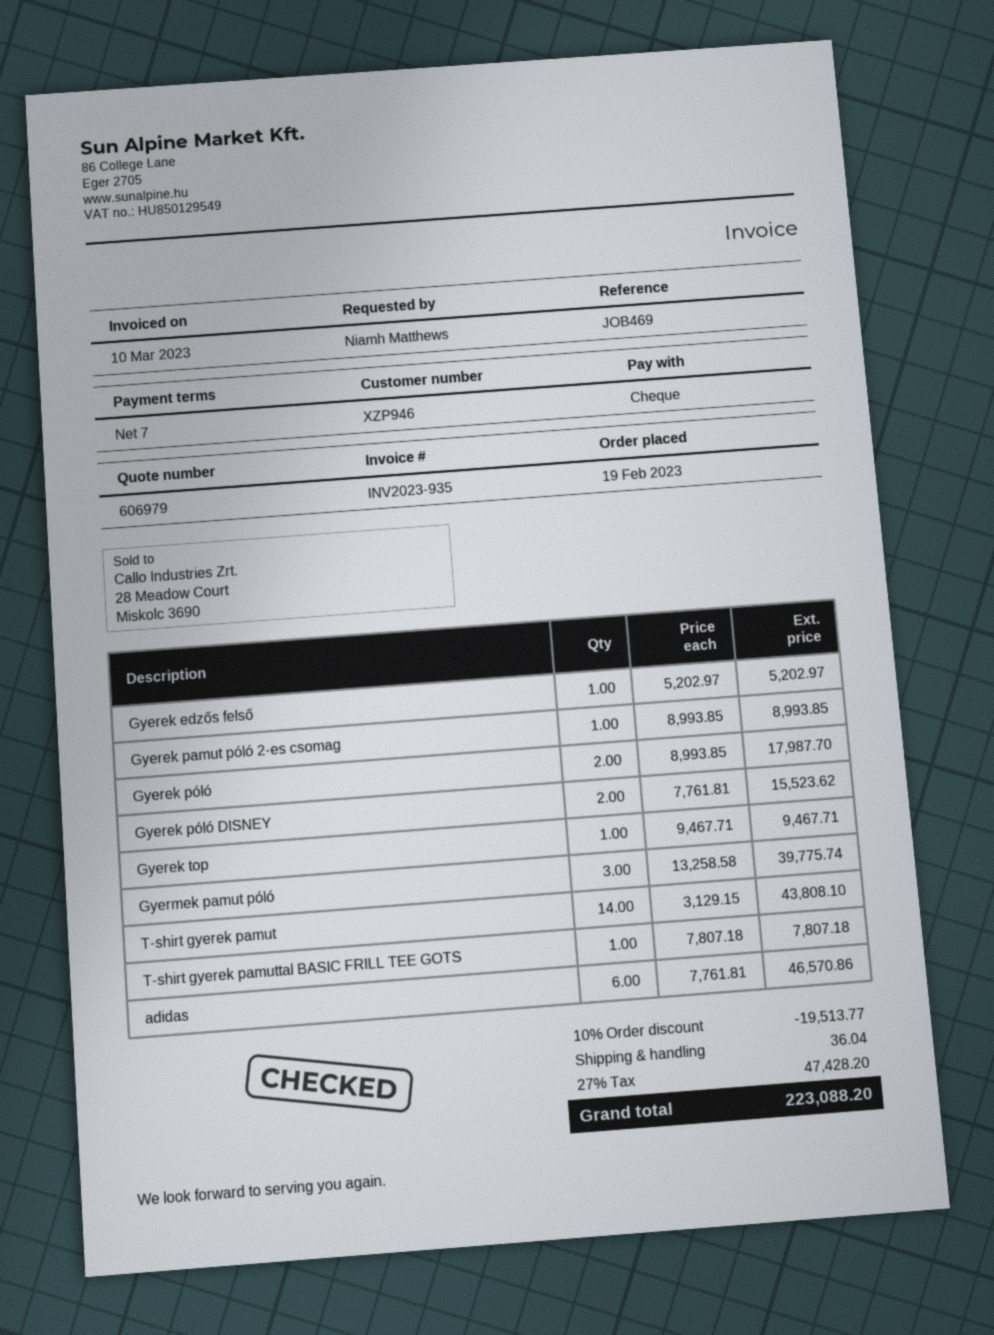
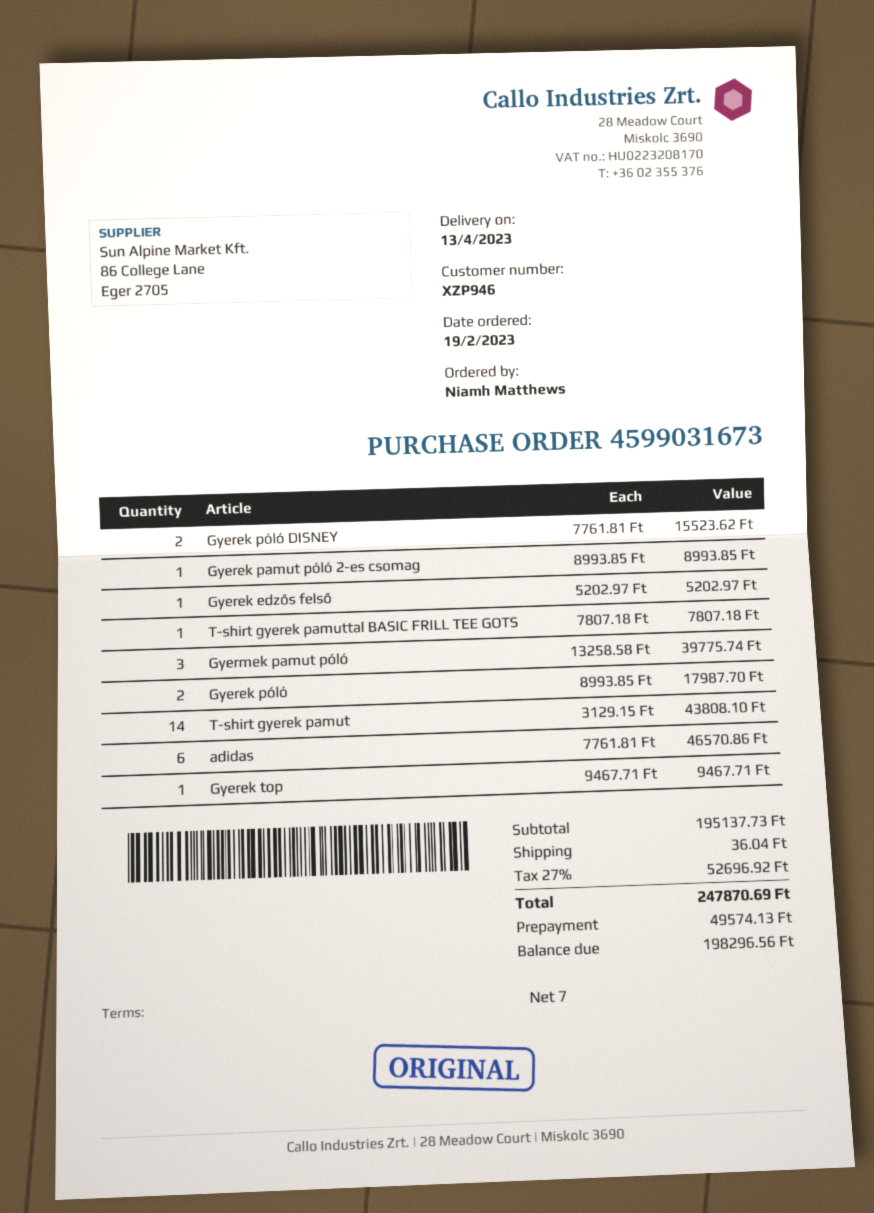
discount: 10% = 19513.77 -> none
tax: 27% = 47428.20 -> 27% = 52696.92
total: 223088.20 -> 247870.69

